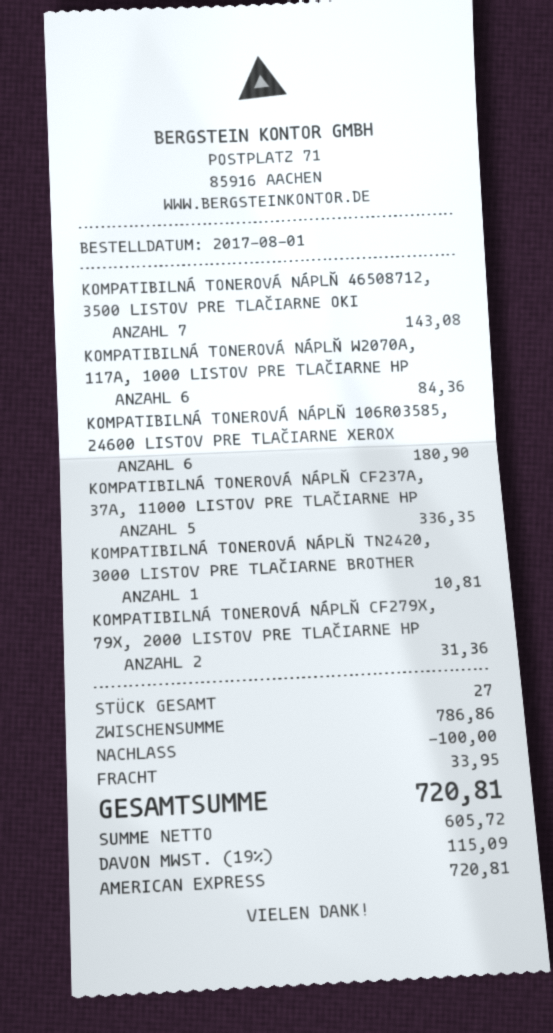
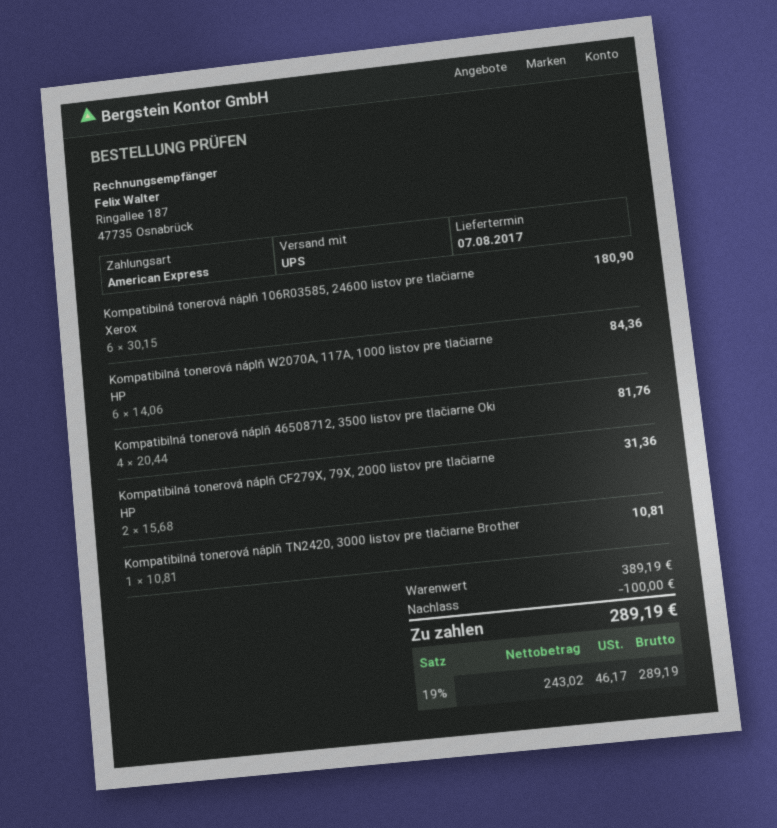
KOMPATIBILNÁ TONEROVÁ NÁPLŇ 46508712, 3500 LISTOV PRE TLAČIARNE OKI: 7 for 143.08 -> 4 for 81.76
KOMPATIBILNÁ TONEROVÁ NÁPLŇ CF237A, 37A, 11000 LISTOV PRE TLAČIARNE HP: 5 for 336.35 -> none
subtotal: 786.86 -> 389.19
shipping: 33.95 -> none
net: 605.72 -> 243.02
tax: 19% = 115.09 -> 19% = 46.17
total: 720.81 -> 289.19

